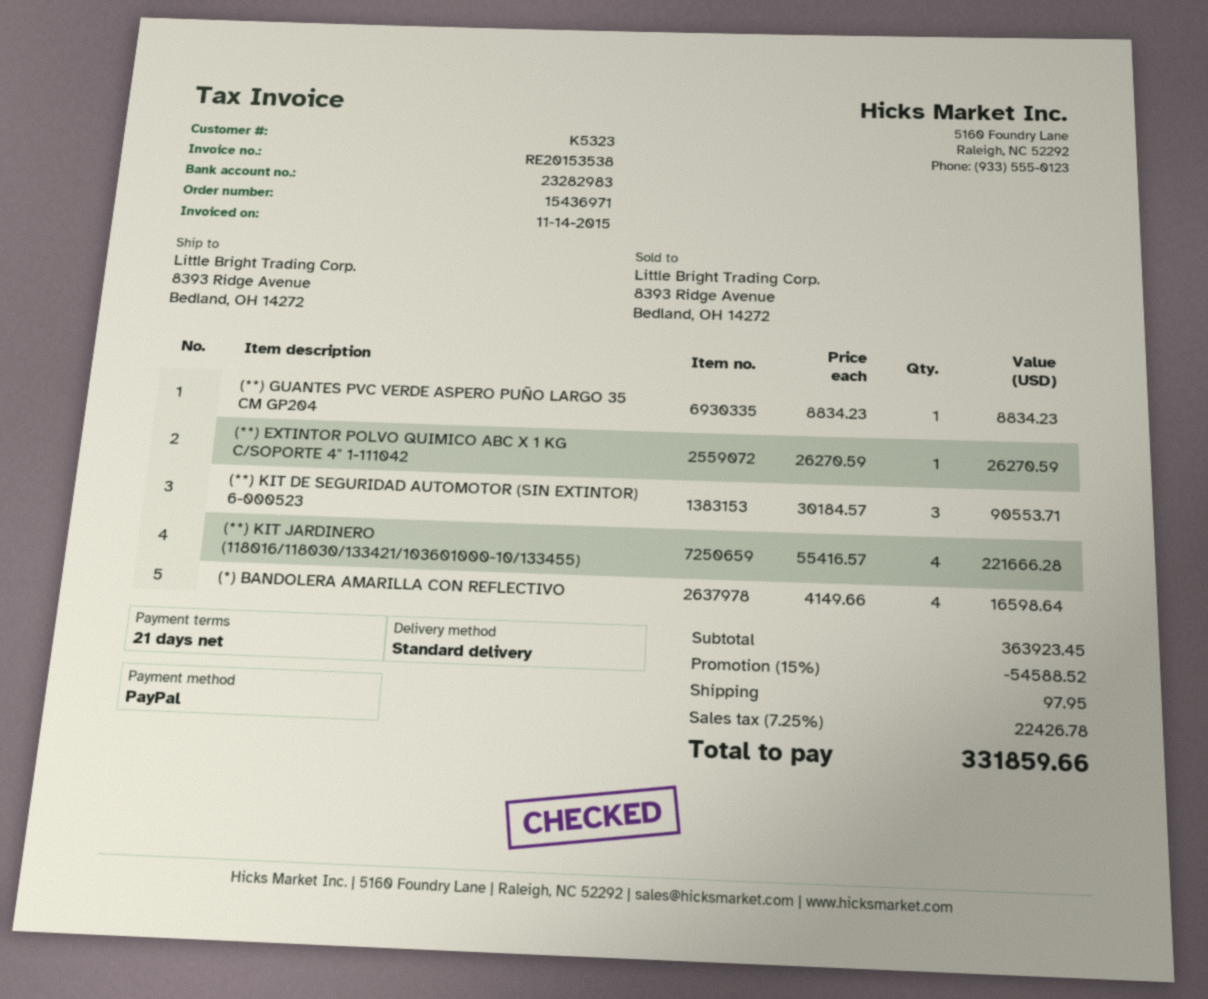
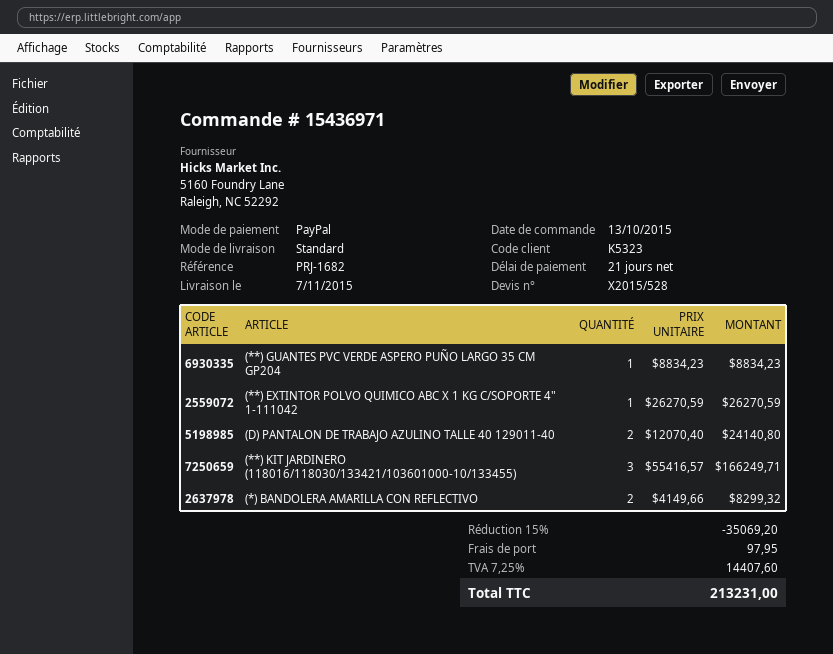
(**) KIT DE SEGURIDAD AUTOMOTOR (SIN EXTINTOR) 6-000523: 3 x 30184.57 = 90553.71 -> none
(**) KIT JARDINERO (118016/118030/133421/103601000-10/133455): 4 x 55416.57 = 221666.28 -> 3 x 55416.57 = 166249.71
(*) BANDOLERA AMARILLA CON REFLECTIVO: 4 x 4149.66 = 16598.64 -> 2 x 4149.66 = 8299.32
(D) PANTALON DE TRABAJO AZULINO TALLE 40 129011-40: none -> 2 x 12070.40 = 24140.80
discount: 15% = 54588.52 -> 15% = 35069.20
tax: 7.25% = 22426.78 -> 7.25% = 14407.60
total: 331859.66 -> 213231.00

